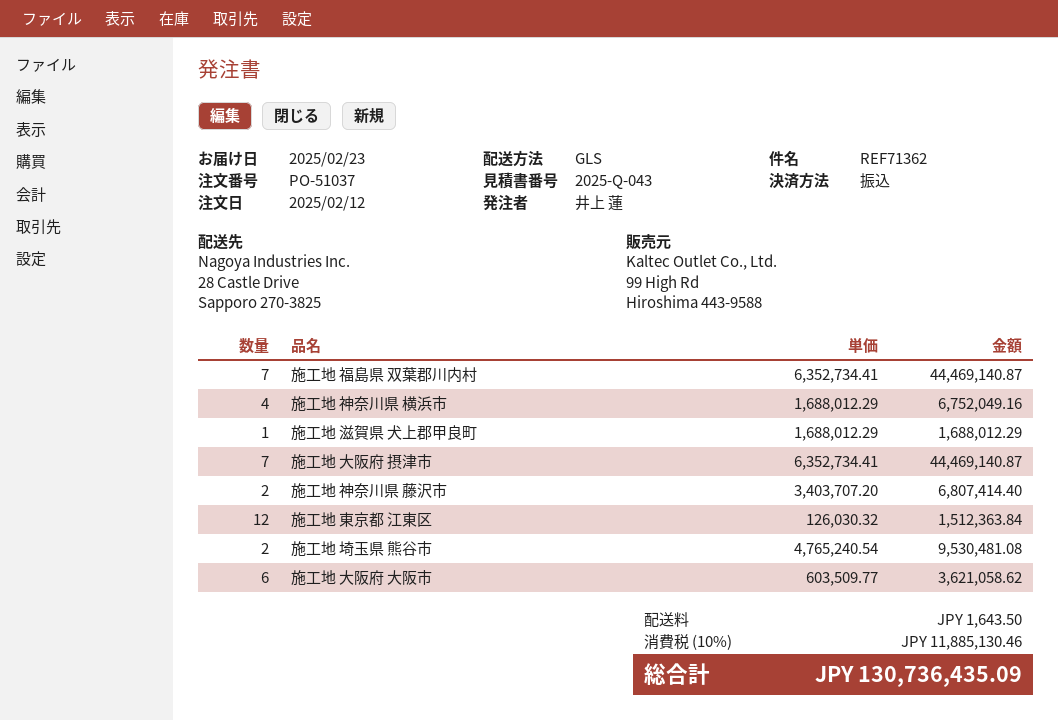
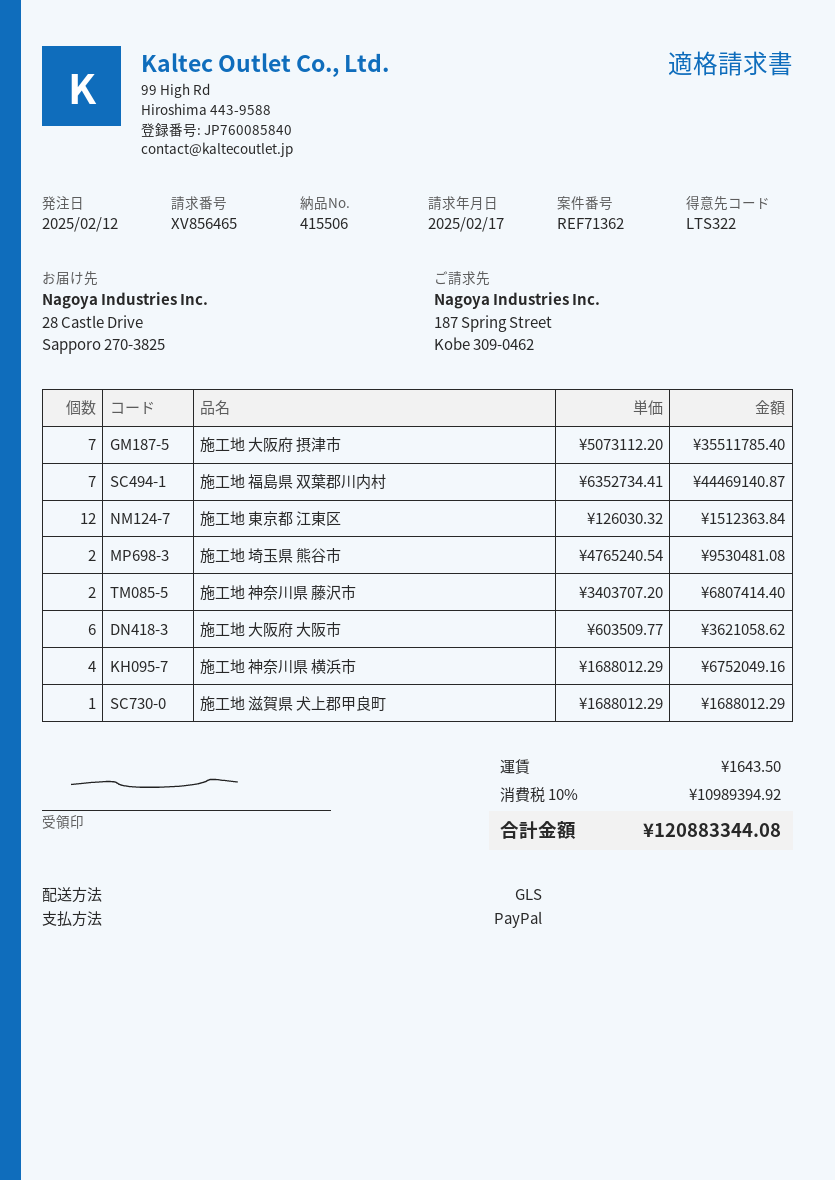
payment method: bank transfer -> PayPal
施工地 大阪府 摂津市: 7 x 6352734.41 = 44469140.87 -> 7 x 5073112.20 = 35511785.40
tax: 10% = 11885130.46 -> 10% = 10989394.92
total: 130736435.09 -> 120883344.08

